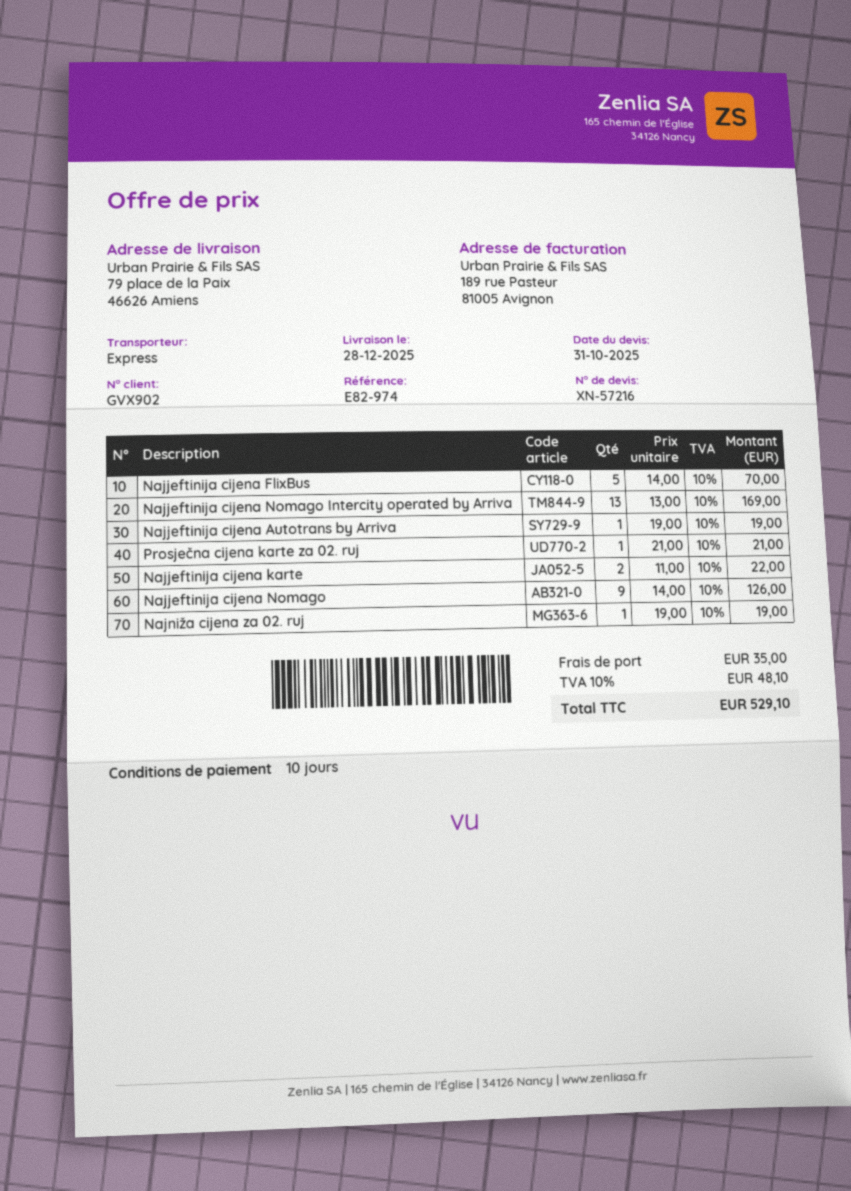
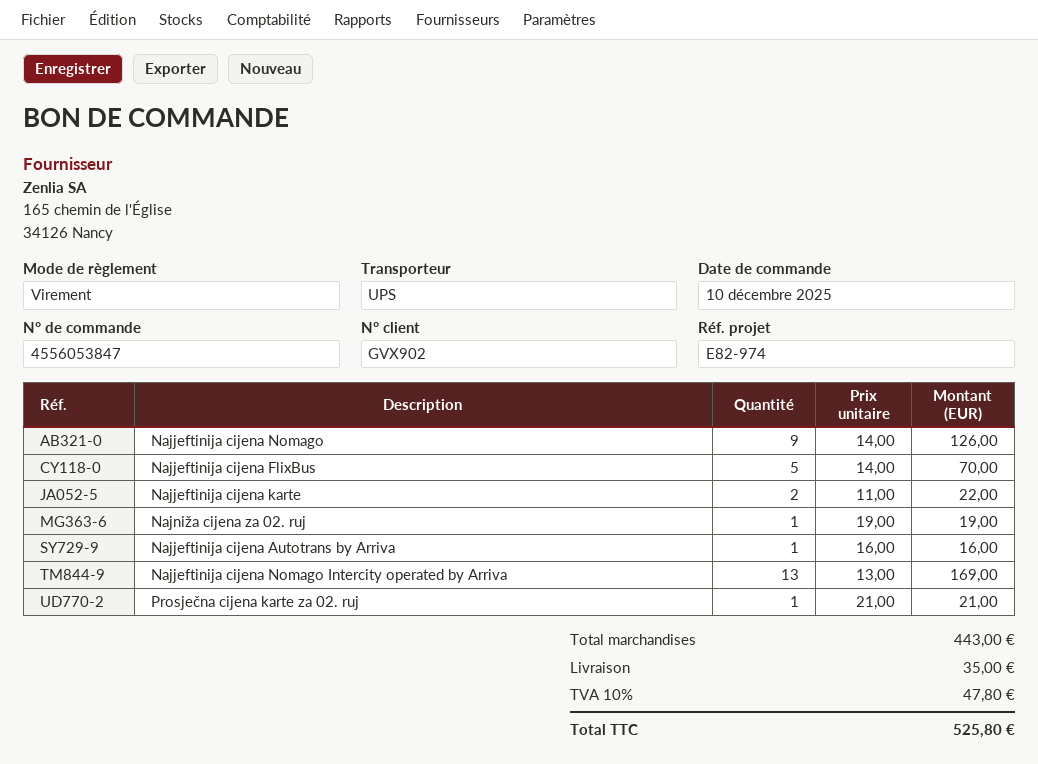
shipping method: express -> UPS
Najjeftinija cijena Autotrans by Arriva: 1 x 19.00 = 19.00 -> 1 x 16.00 = 16.00
tax: 10% = 48.10 -> 10% = 47.80
total: 529.10 -> 525.80

